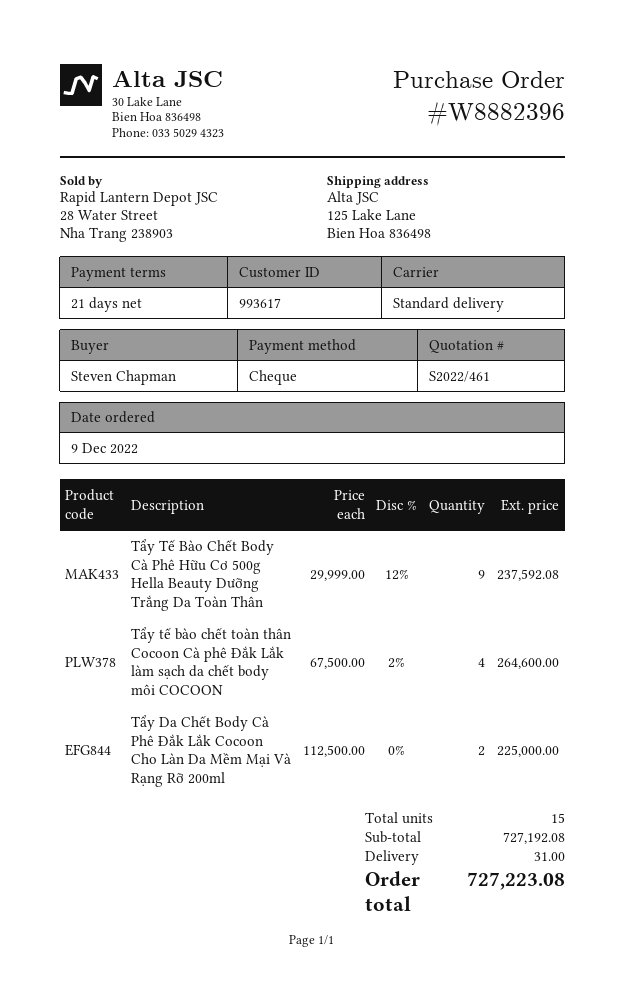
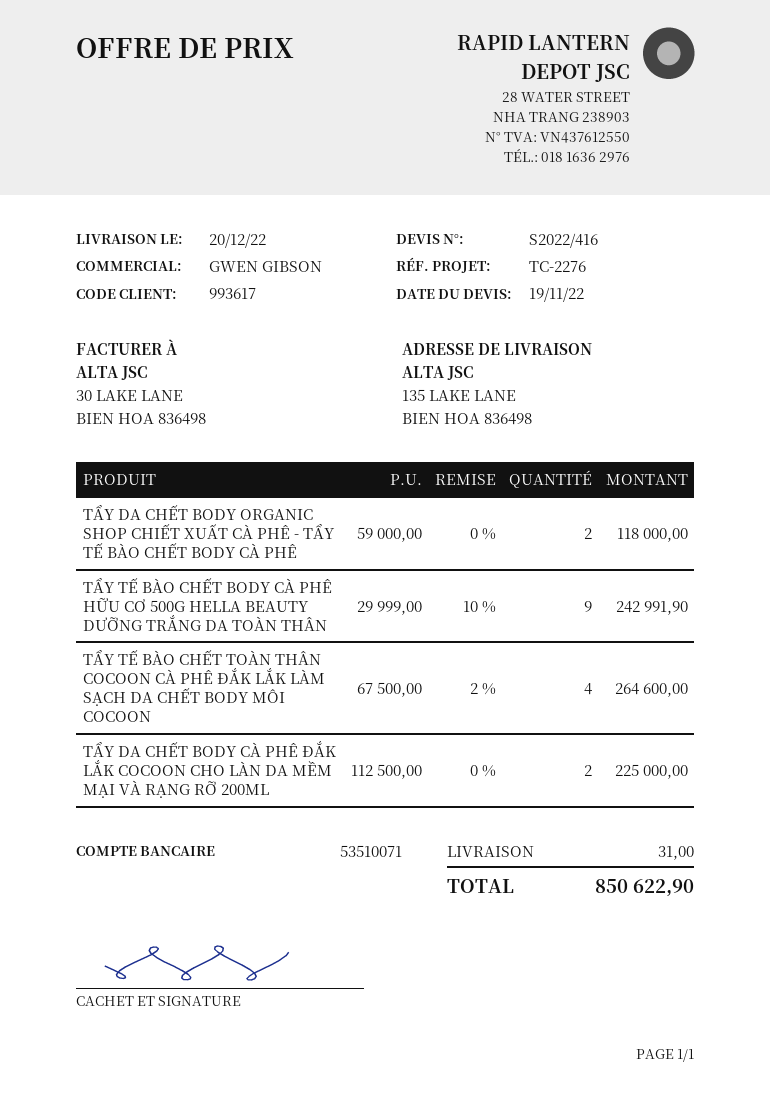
quote number: S2022/461 -> S2022/416
ship to: 125 Lake Lane, Bien Hoa 836498 -> 135 LAKE LANE, BIEN HOA 836498
Tẩy Tế Bào Chết Body Cà Phê Hữu Cơ 500g Hella Beauty Dưỡng Trắng Da Toàn Thân: 9 x 29999.00 - 12% = 237592.08 -> 9 x 29999.00 - 10% = 242991.90
TẨY DA CHẾT BODY ORGANIC SHOP CHIẾT XUẤT CÀ PHÊ - TẨY TẾ BÀO CHẾT BODY CÀ PHÊ: none -> 2 x 59000.00 = 118000.00
total: 727223.08 -> 850622.90

